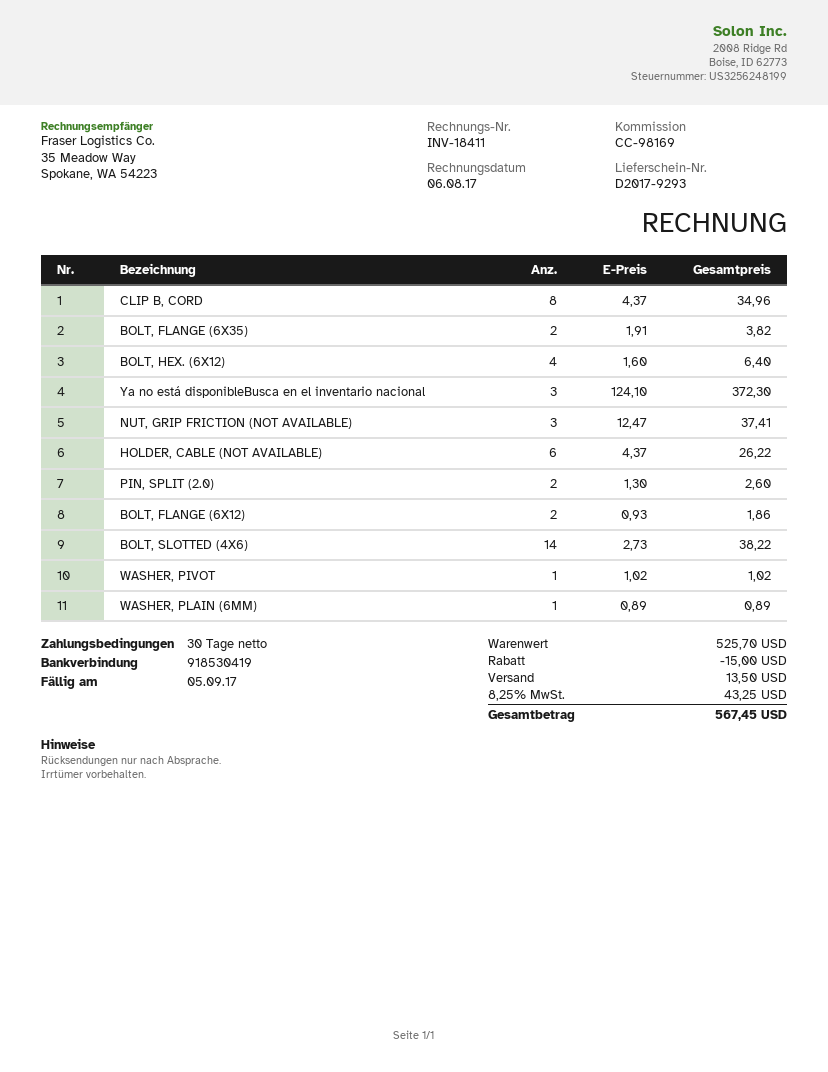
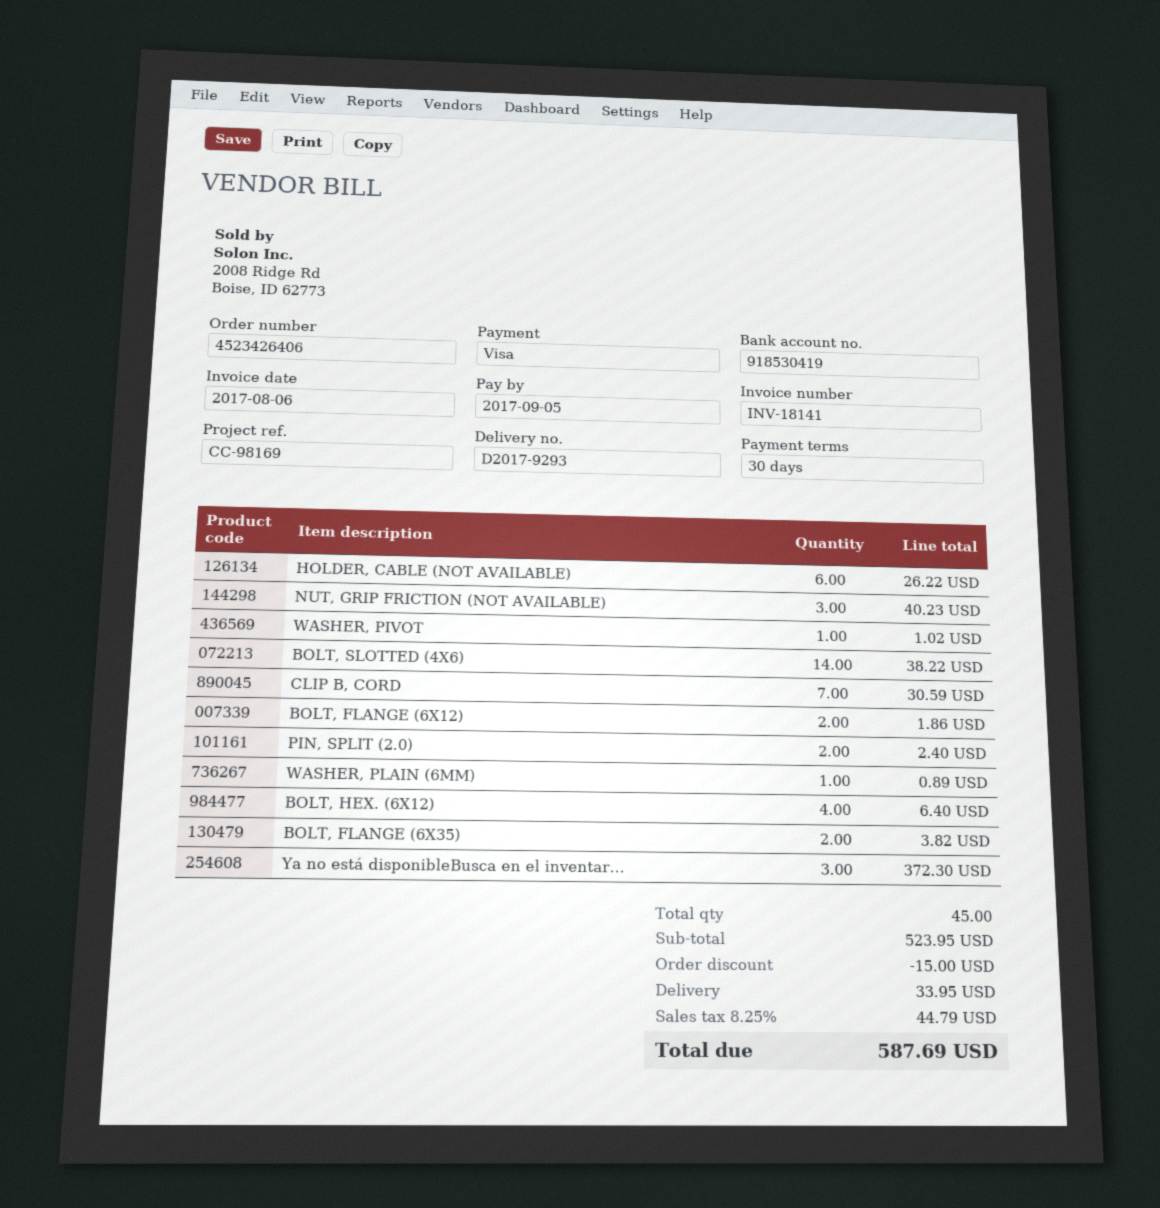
invoice number: INV-18411 -> INV-18141
CLIP B, CORD: 8 for 34.96 -> 7 for 30.59
NUT, GRIP FRICTION (NOT AVAILABLE): 3 for 37.41 -> 3 for 40.23
PIN, SPLIT (2.0): 2 for 2.60 -> 2 for 2.40
subtotal: 525.70 -> 523.95
shipping: 13.50 -> 33.95
tax: 8.25% = 43.25 -> 8.25% = 44.79
total: 567.45 -> 587.69

